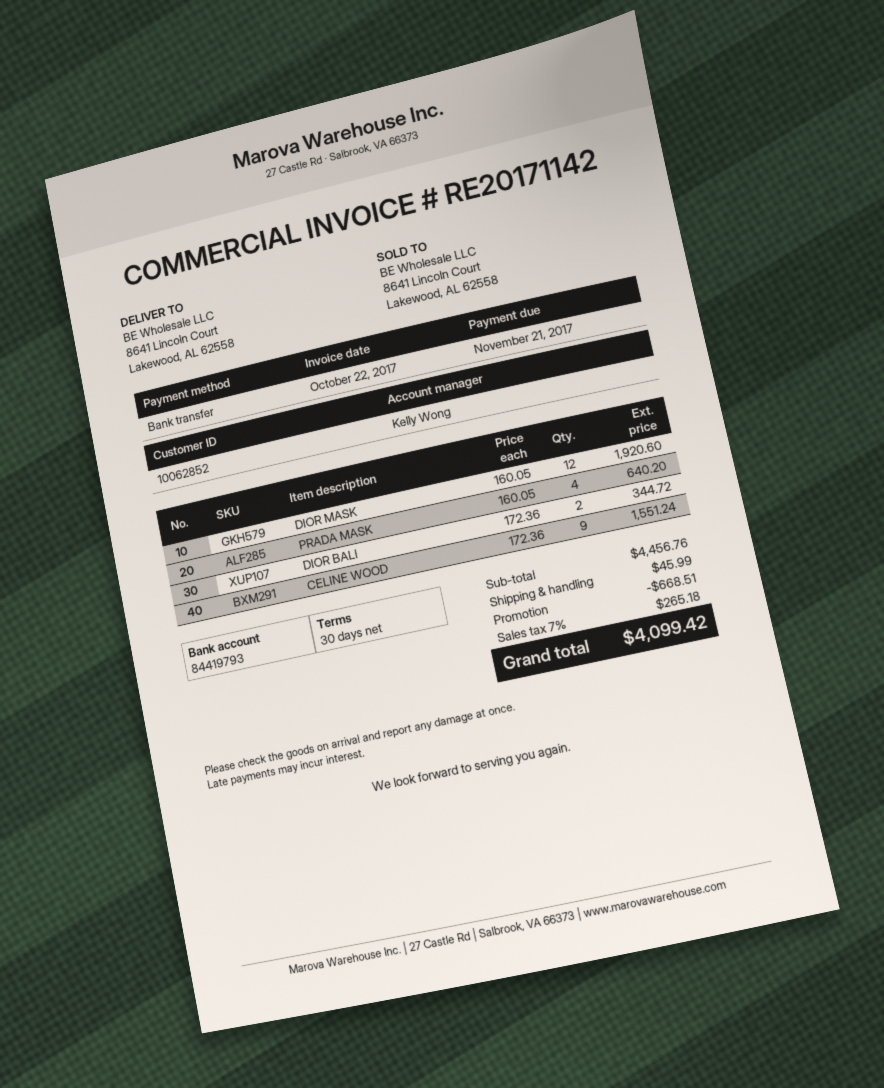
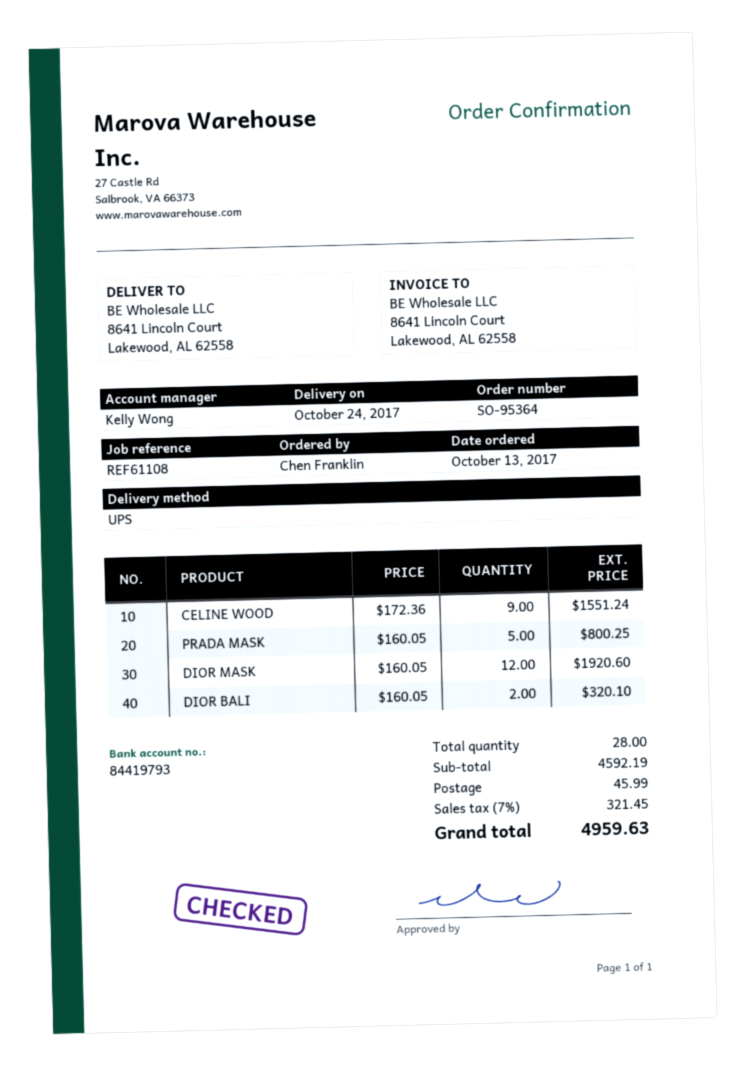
PRADA MASK: 4 x 160.05 = 640.20 -> 5 x 160.05 = 800.25
DIOR BALI: 2 x 172.36 = 344.72 -> 2 x 160.05 = 320.10
subtotal: 4456.76 -> 4592.19
discount: 668.51 -> none
tax: 7% = 265.18 -> 7% = 321.45
total: 4099.42 -> 4959.63

